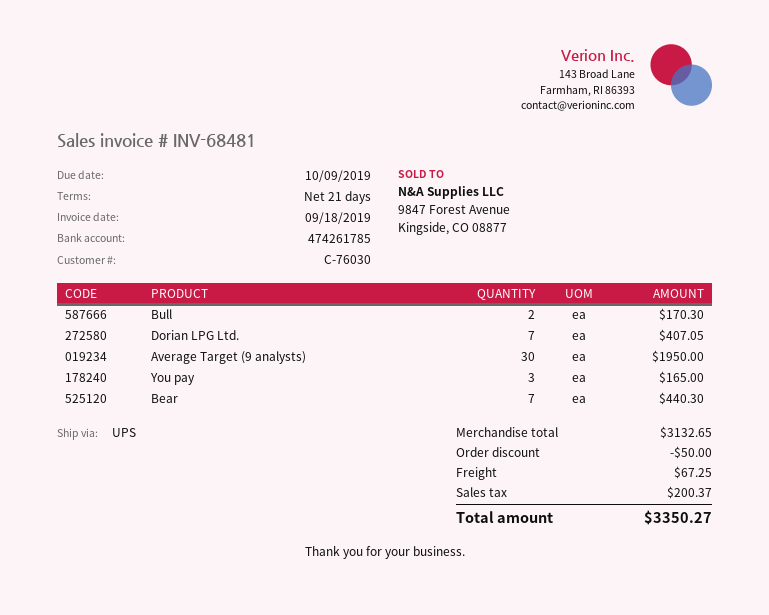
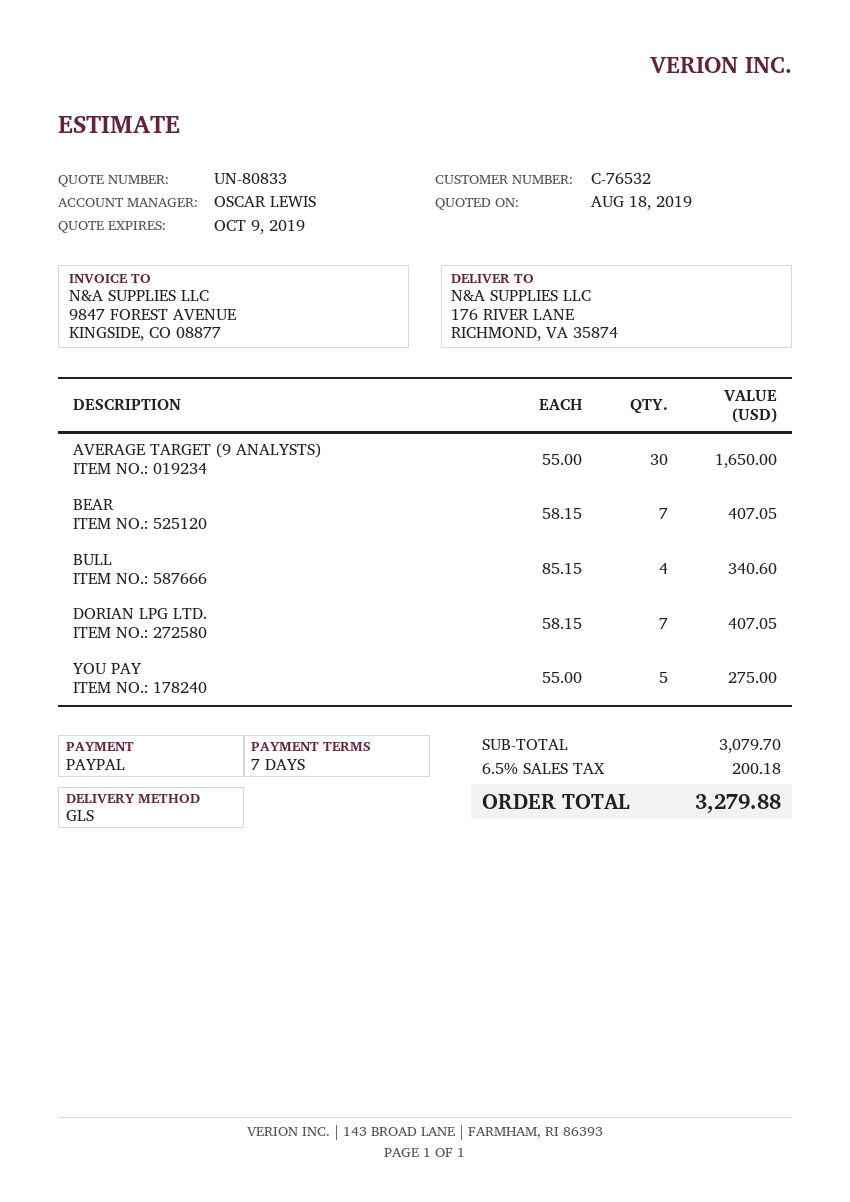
payment terms: 21 days -> 7 days
customer number: C-76030 -> C-76532
shipping method: UPS -> GLS
Bull: 2 for 170.30 -> 4 for 340.60
Average Target (9 analysts): 30 for 1950.00 -> 30 for 1650.00
You pay: 3 for 165.00 -> 5 for 275.00
Bear: 7 for 440.30 -> 7 for 407.05
subtotal: 3132.65 -> 3079.70
discount: 50.00 -> none
shipping: 67.25 -> none
tax: 200.37 -> 200.18
total: 3350.27 -> 3279.88

